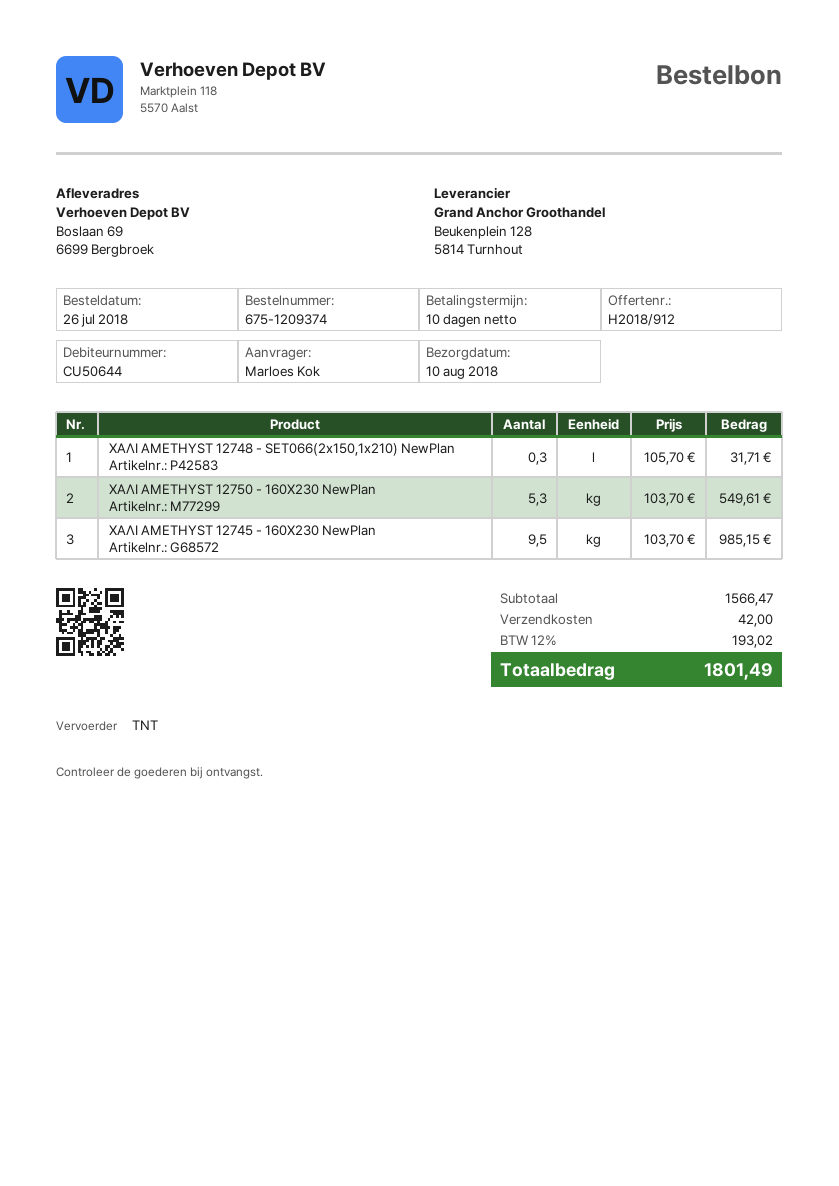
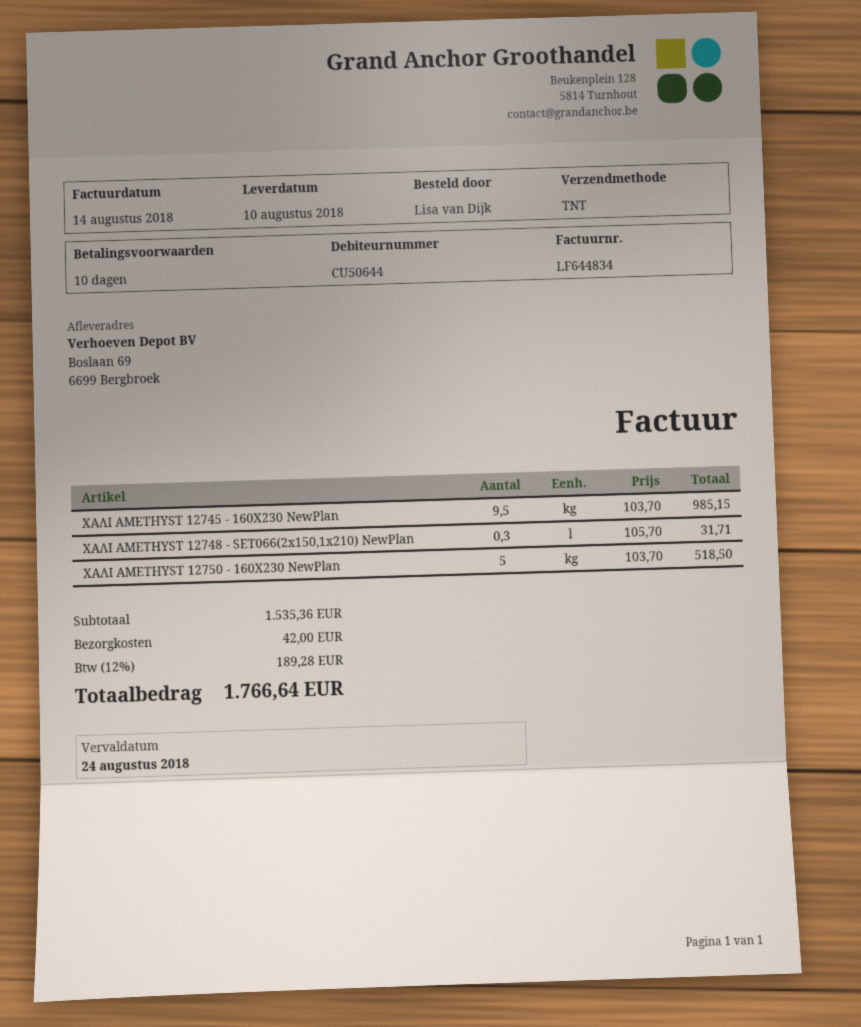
ordered by: Marloes Kok -> Lisa van Dijk
ΧΑΛΙ AMETHYST 12750 - 160X230 NewPlan: 5.3 x 103.70 = 549.61 -> 5 x 103.70 = 518.50
subtotal: 1566.47 -> 1535.36
tax: 12% = 193.02 -> 12% = 189.28
total: 1801.49 -> 1766.64

